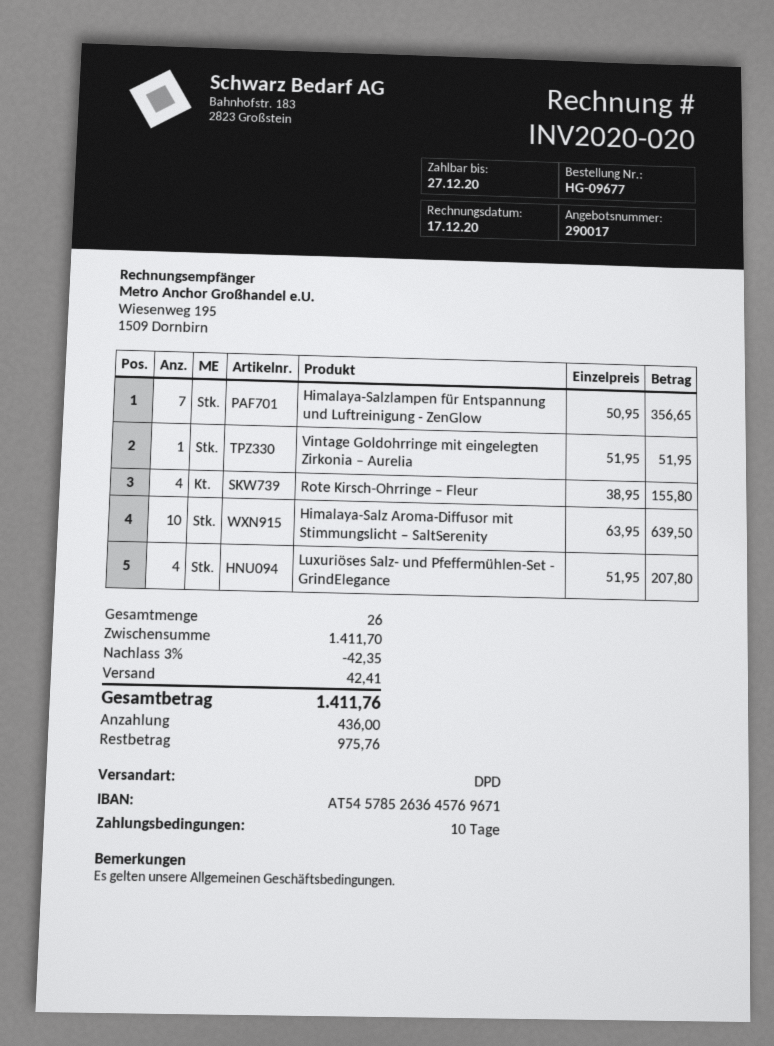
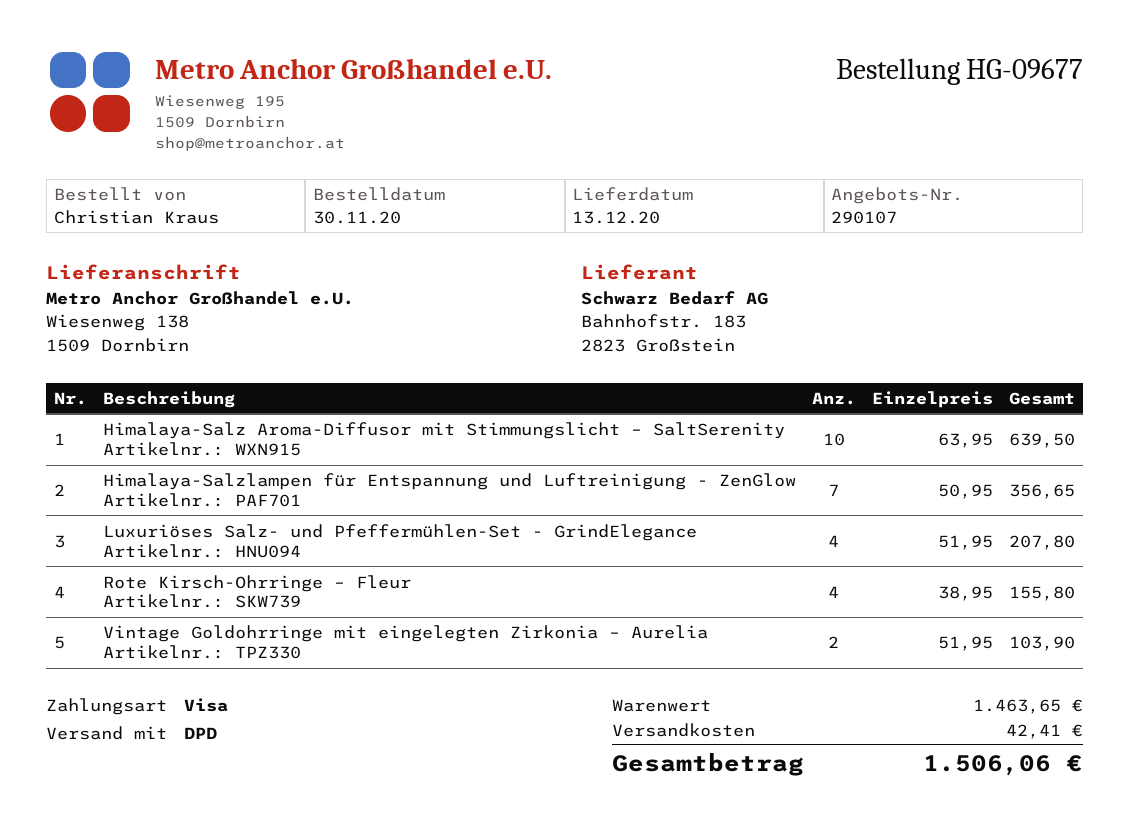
quote number: 290017 -> 290107
Vintage Goldohrringe mit eingelegten Zirkonia – Aurelia: 1 x 51.95 = 51.95 -> 2 x 51.95 = 103.90
subtotal: 1411.70 -> 1463.65
discount: 3% = 42.35 -> none
total: 1411.76 -> 1506.06

